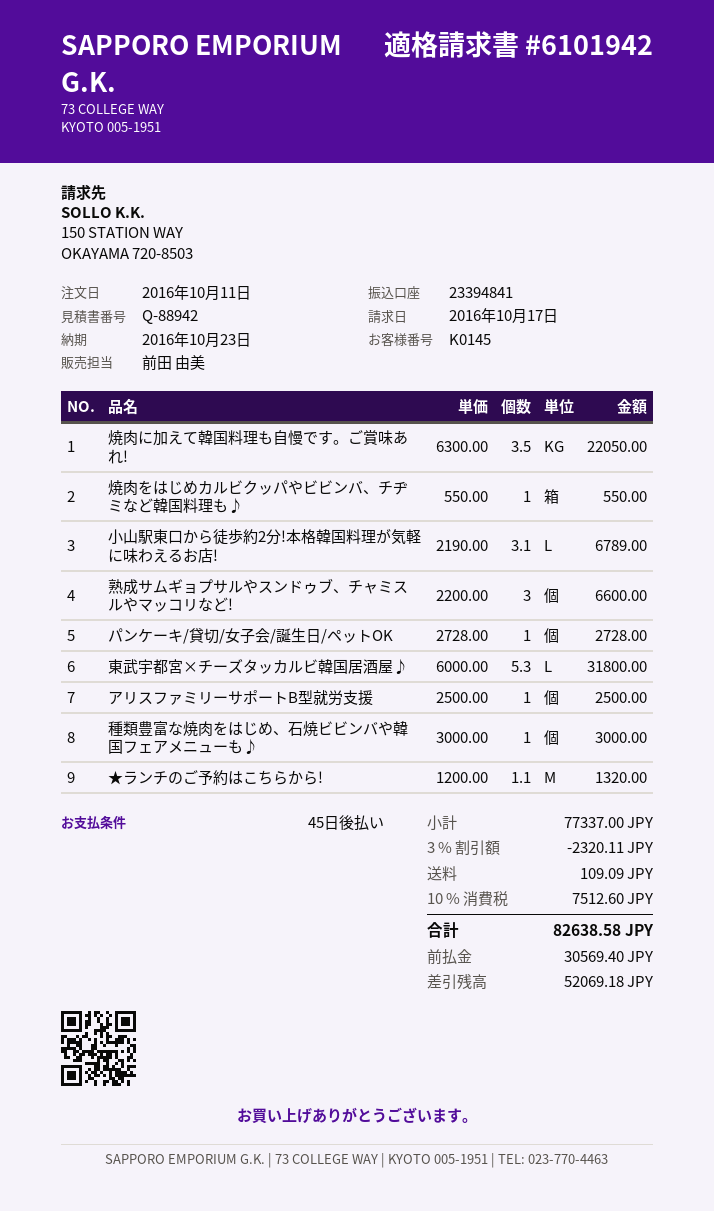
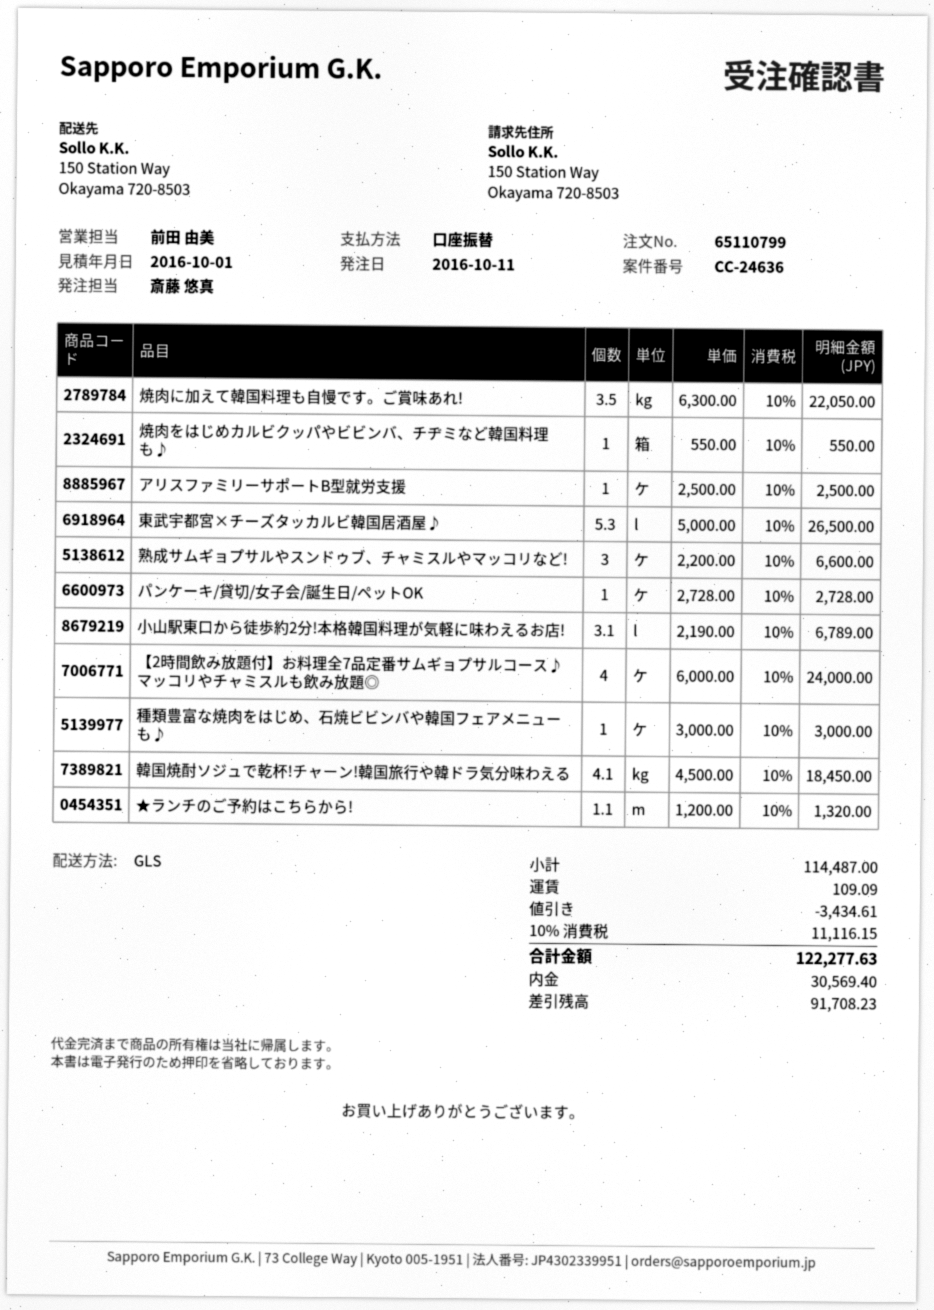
東武宇都宮×チーズタッカルビ韓国居酒屋♪: 5.3 x 6000.00 = 31800.00 -> 5.3 x 5000.00 = 26500.00
【2時間飲み放題付】お料理全7品定番サムギョプサルコース♪マッコリやチャミスルも飲み放題◎: none -> 4 x 6000.00 = 24000.00
韓国焼酎ソジュで乾杯!チャーン!韓国旅行や韓ドラ気分味わえる: none -> 4.1 x 4500.00 = 18450.00
subtotal: 77337.00 -> 114487.00
discount: 2320.11 -> 3434.61
tax: 10% = 7512.60 -> 10% = 11116.15
total: 82638.58 -> 122277.63
balance: 52069.18 -> 91708.23

